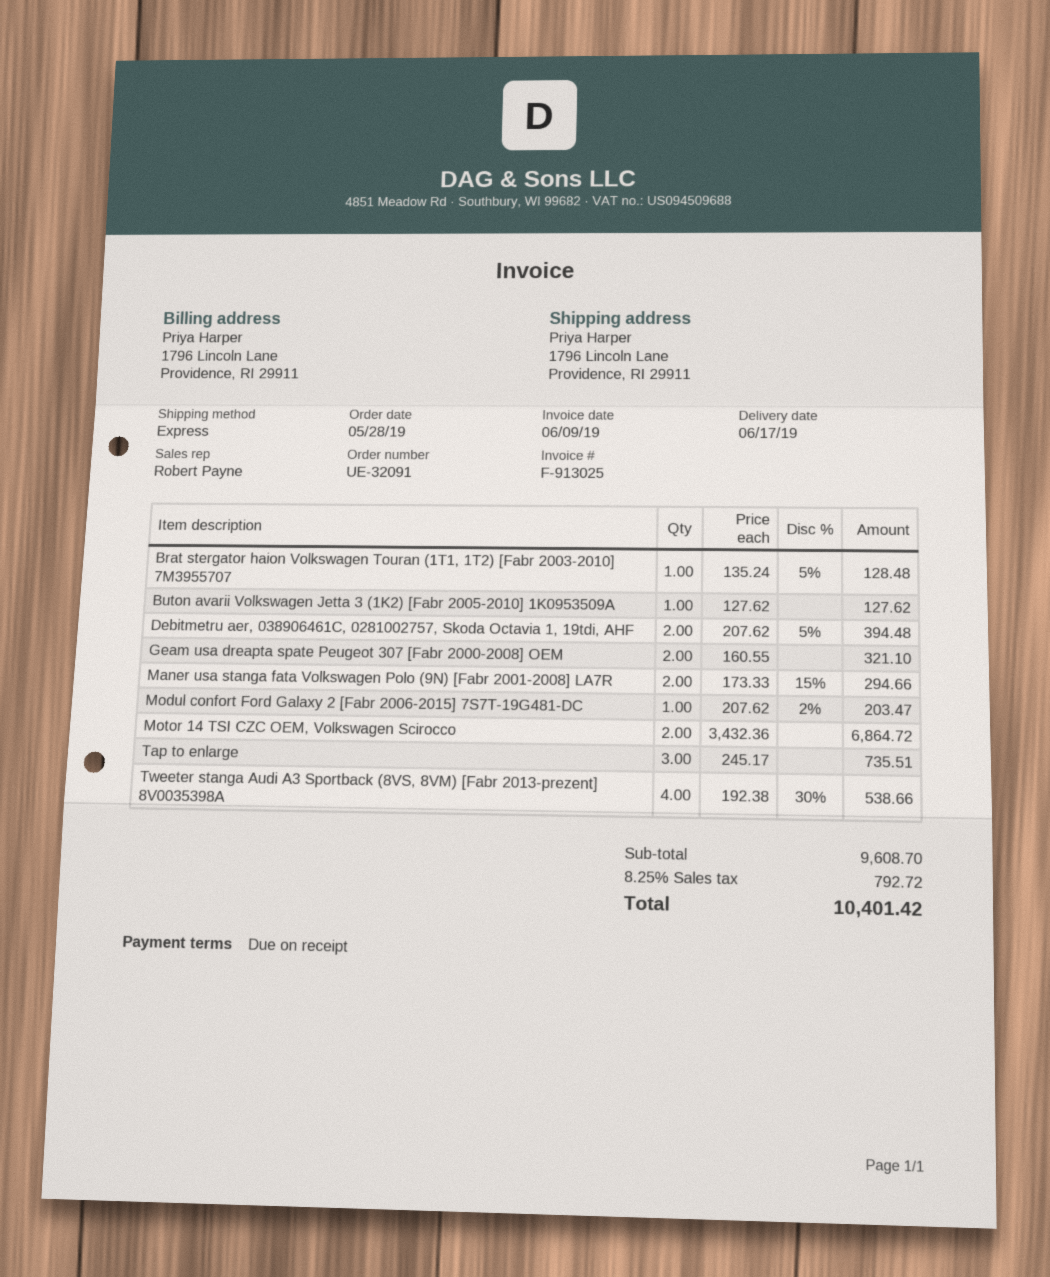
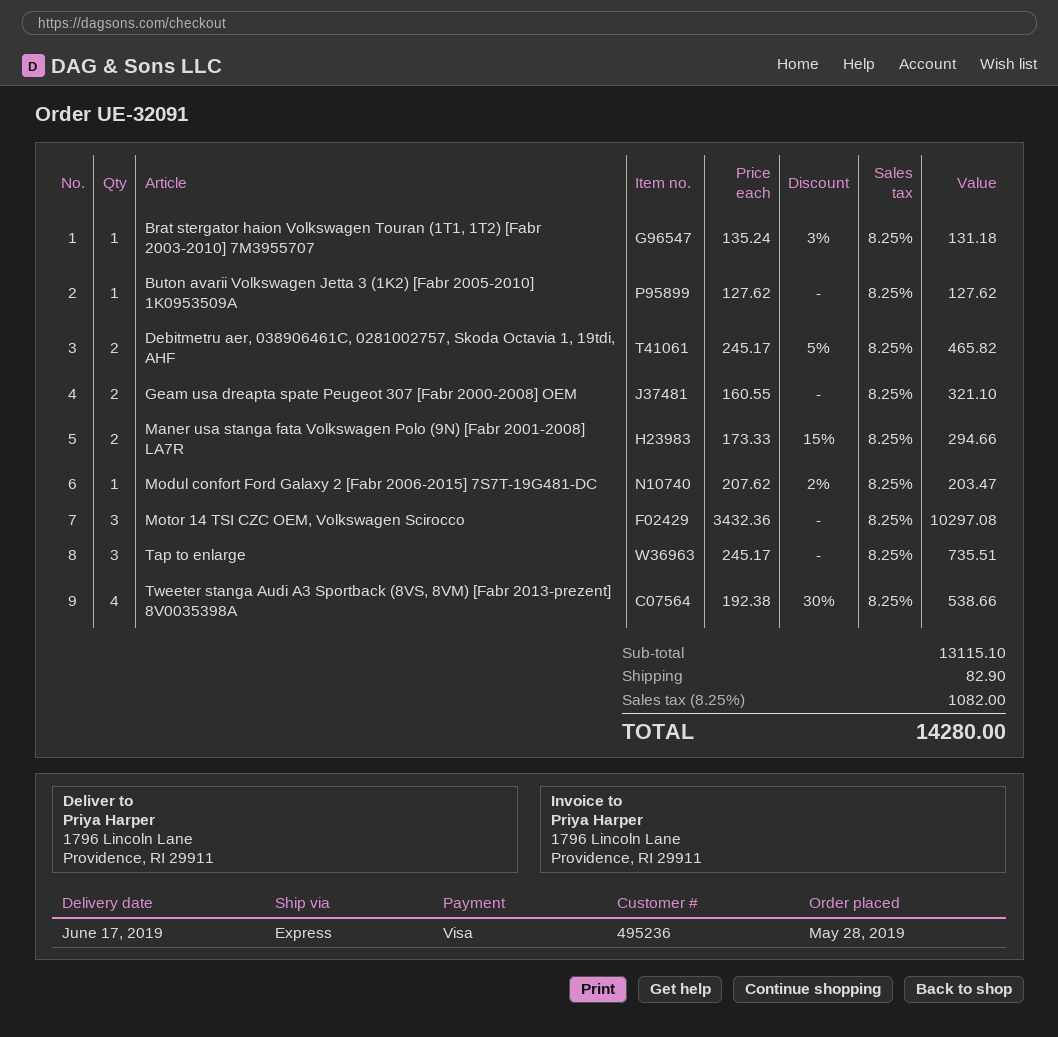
Brat stergator haion Volkswagen Touran (1T1, 1T2) [Fabr 2003-2010] 7M3955707: 1 x 135.24 - 5% = 128.48 -> 1 x 135.24 - 3% = 131.18
Debitmetru aer, 038906461C, 0281002757, Skoda Octavia 1, 19tdi, AHF: 2 x 207.62 - 5% = 394.48 -> 2 x 245.17 - 5% = 465.82
Motor 14 TSI CZC OEM, Volkswagen Scirocco: 2 x 3432.36 = 6864.72 -> 3 x 3432.36 = 10297.08
subtotal: 9608.70 -> 13115.10
shipping: none -> 82.90
tax: 8.25% = 792.72 -> 8.25% = 1082.00
total: 10401.42 -> 14280.00

